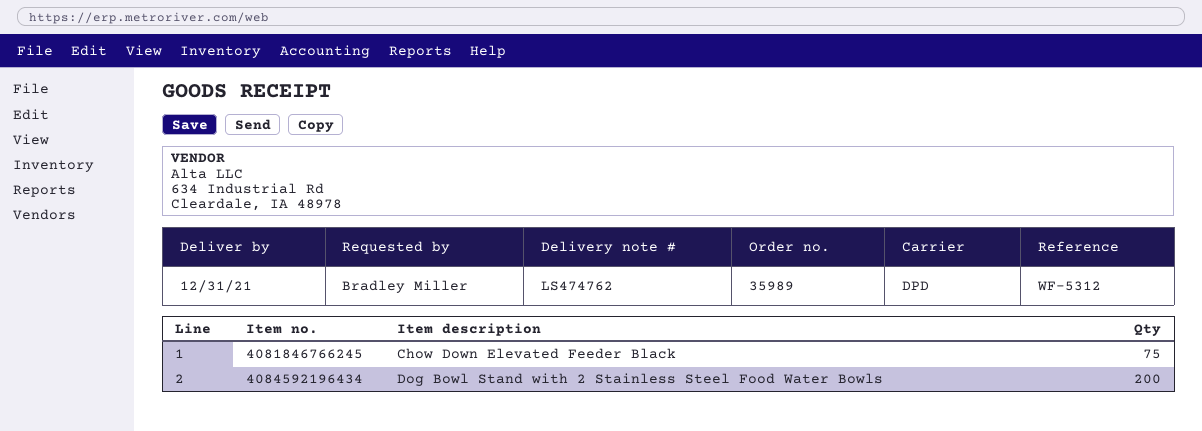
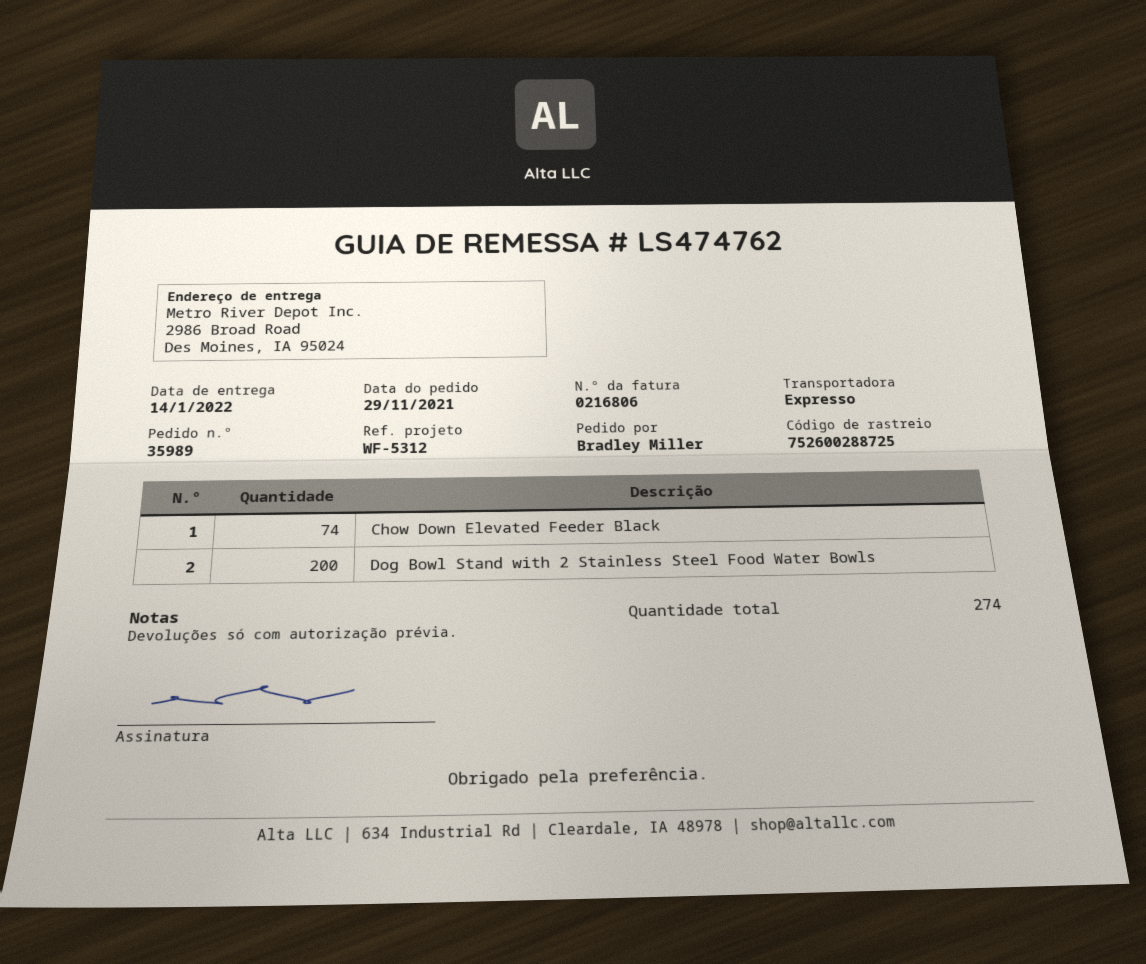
delivery date: 2021-12-31 -> 2022-01-14
shipping method: DPD -> express
Chow Down Elevated Feeder Black: 75 -> 74

